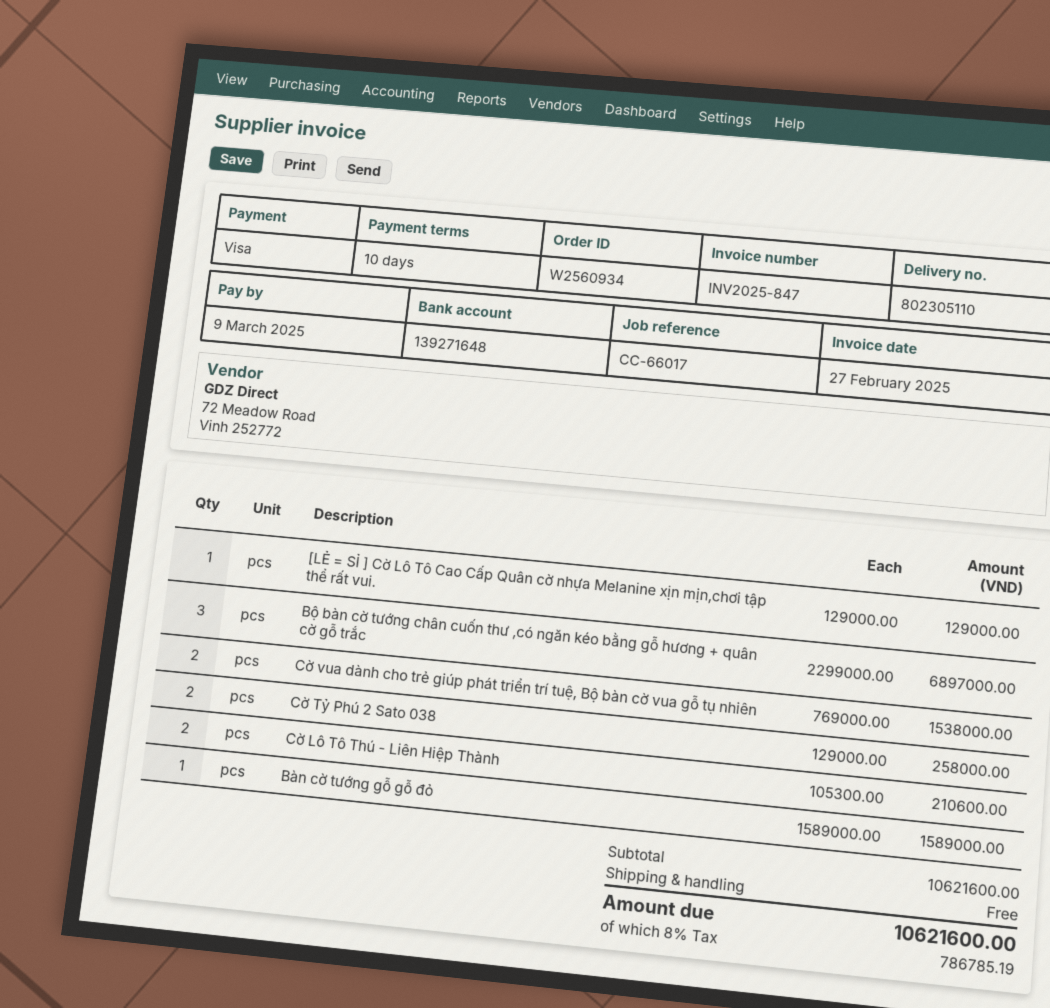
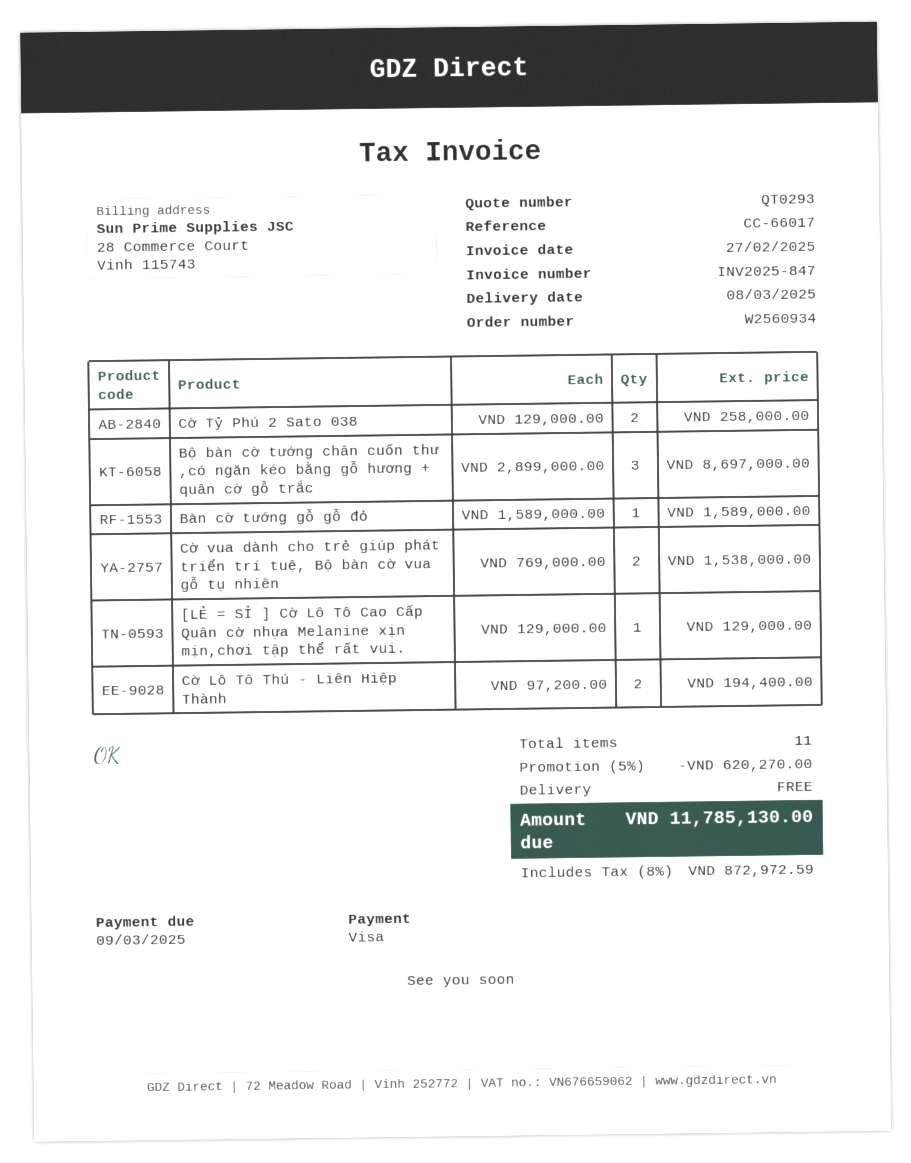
Bộ bàn cờ tướng chân cuốn thư ,có ngăn kéo bằng gỗ hương + quân cờ gỗ trắc: 3 x 2299000.00 = 6897000.00 -> 3 x 2899000.00 = 8697000.00
Cờ Lô Tô Thú - Liên Hiệp Thành: 2 x 105300.00 = 210600.00 -> 2 x 97200.00 = 194400.00
discount: none -> 5% = 620270.00
tax: 8% = 786785.19 -> 8% = 872972.59
total: 10621600.00 -> 11785130.00

